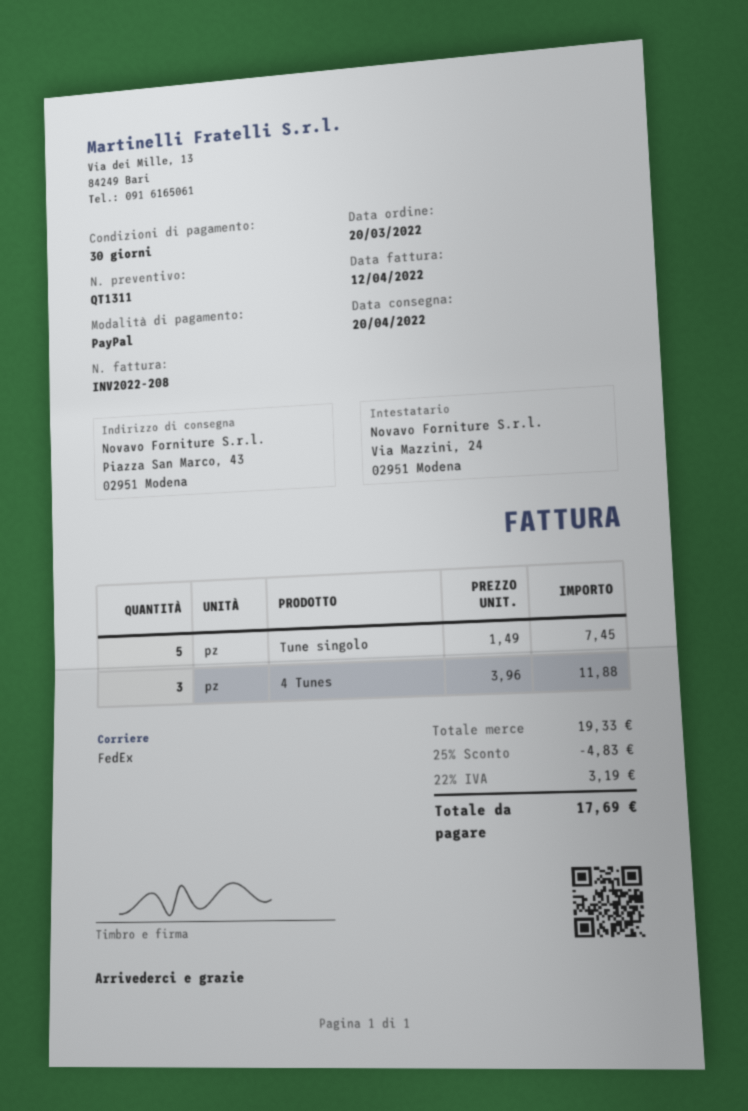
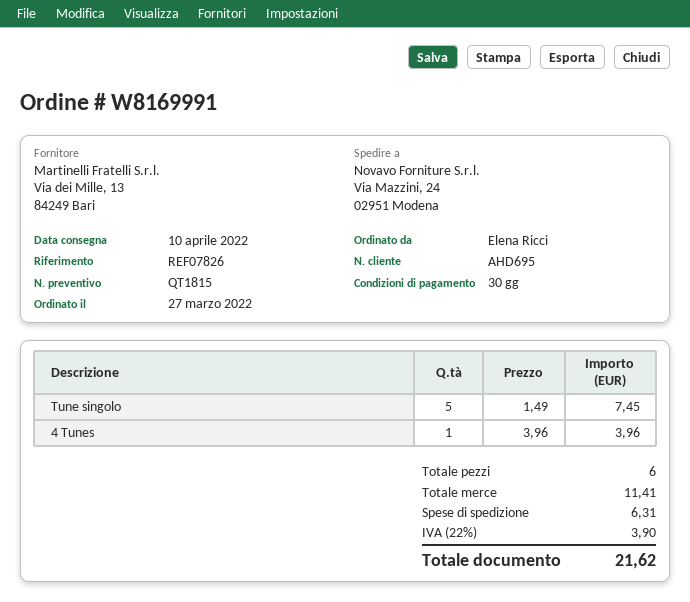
quote number: QT1311 -> QT1815
order date: 2022-03-20 -> 2022-03-27
delivery date: 2022-04-20 -> 2022-04-10
ship to: Piazza San Marco, 43, 02951 Modena -> Via Mazzini, 24, 02951 Modena
4 Tunes: 3 x 3.96 = 11.88 -> 1 x 3.96 = 3.96
subtotal: 19.33 -> 11.41
discount: 25% = 4.83 -> none
shipping: none -> 6.31
tax: 22% = 3.19 -> 22% = 3.90
total: 17.69 -> 21.62

